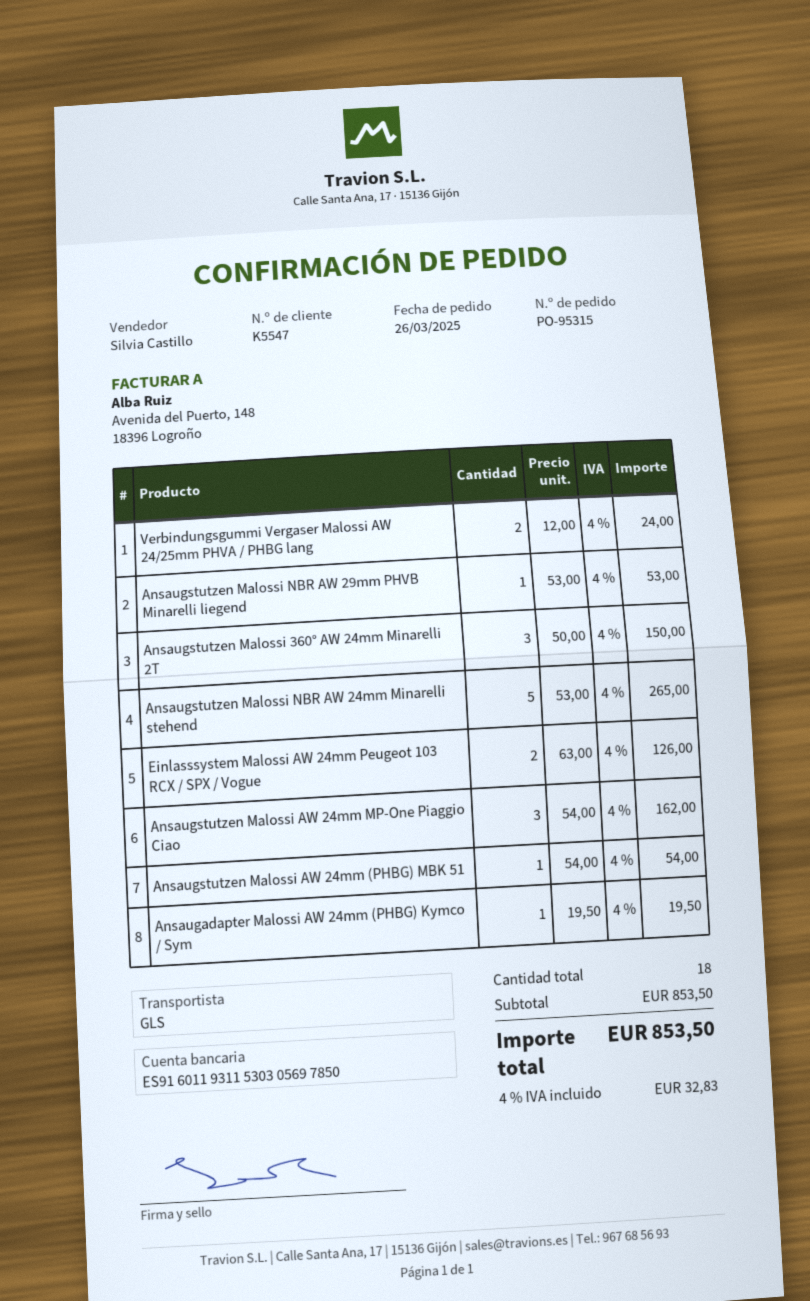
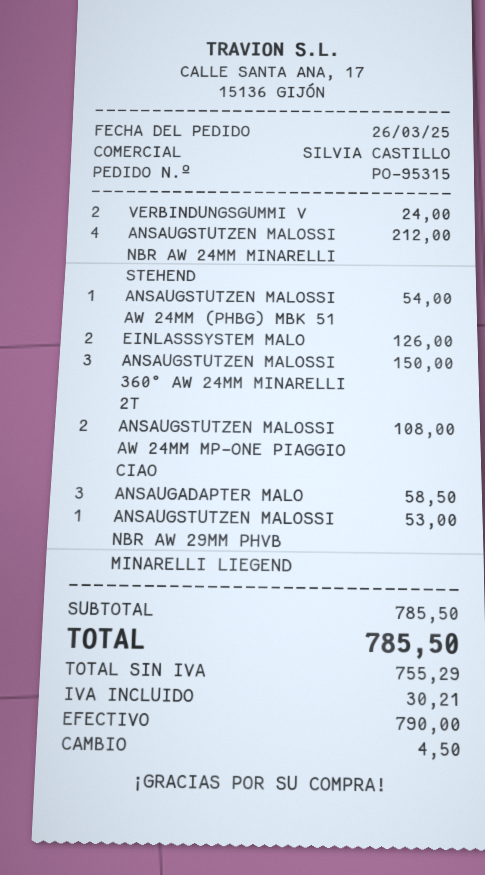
Ansaugstutzen Malossi NBR AW 24mm Minarelli stehend: 5 for 265.00 -> 4 for 212.00
Ansaugstutzen Malossi AW 24mm MP-One Piaggio Ciao: 3 for 162.00 -> 2 for 108.00
Ansaugadapter Malossi AW 24mm (PHBG) Kymco / Sym: 1 for 19.50 -> 3 for 58.50
subtotal: 853.50 -> 785.50
tax: 32.83 -> 30.21
total: 853.50 -> 785.50

